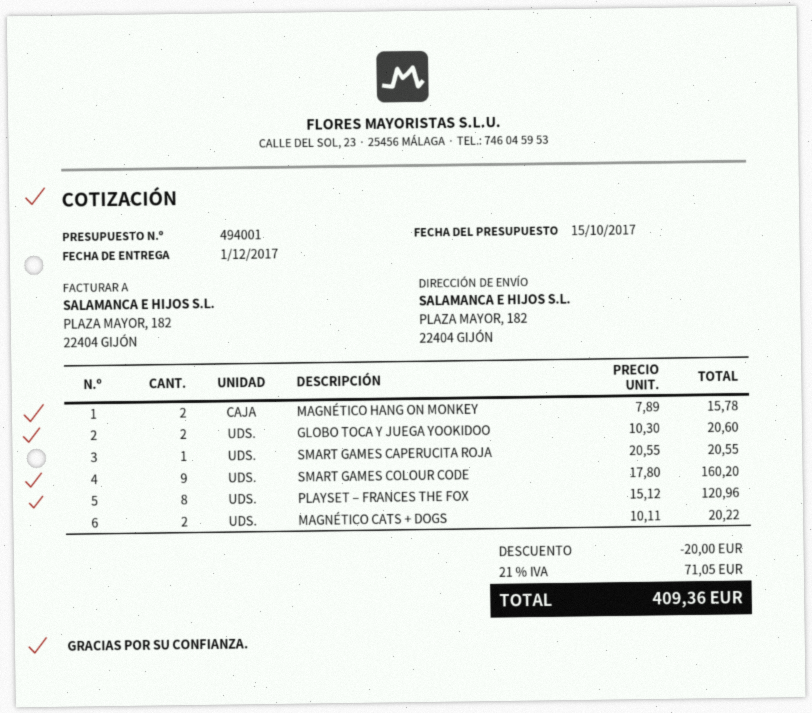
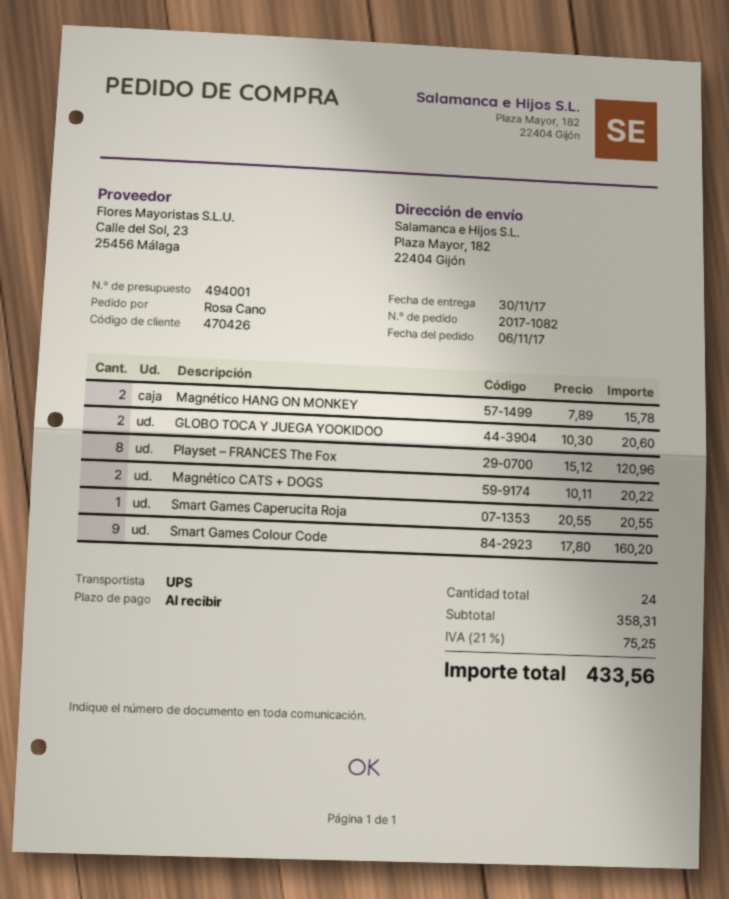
delivery date: 2017-12-01 -> 2017-11-30
discount: 20.00 -> none
tax: 21% = 71.05 -> 21% = 75.25
total: 409.36 -> 433.56

